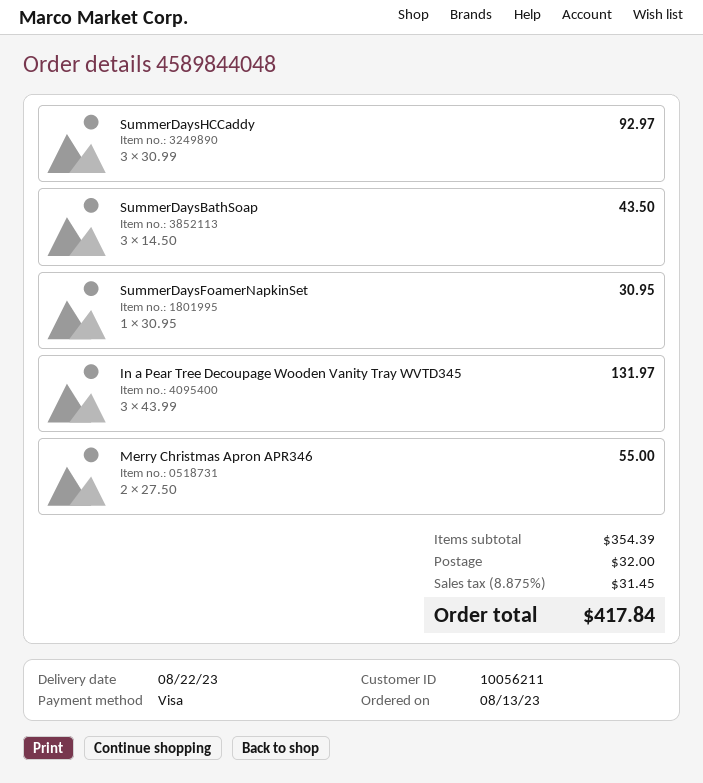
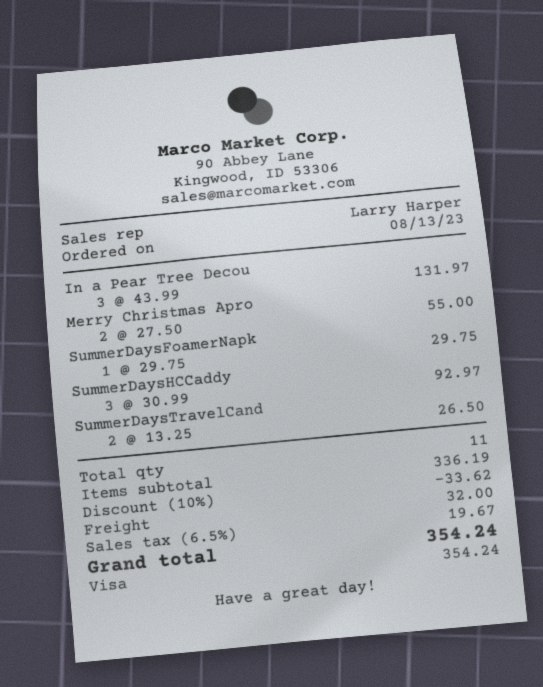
SummerDaysBathSoap: 3 x 14.50 = 43.50 -> none
SummerDaysFoamerNapkinSet: 1 x 30.95 = 30.95 -> 1 x 29.75 = 29.75
SummerDaysTravelCand: none -> 2 x 13.25 = 26.50
subtotal: 354.39 -> 336.19
discount: none -> 10% = 33.62
tax: 8.875% = 31.45 -> 6.5% = 19.67
total: 417.84 -> 354.24

